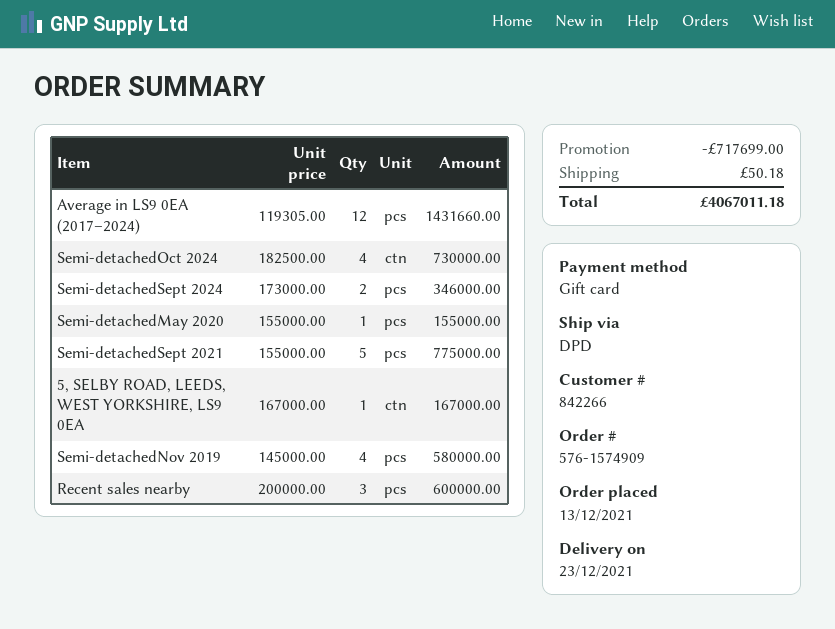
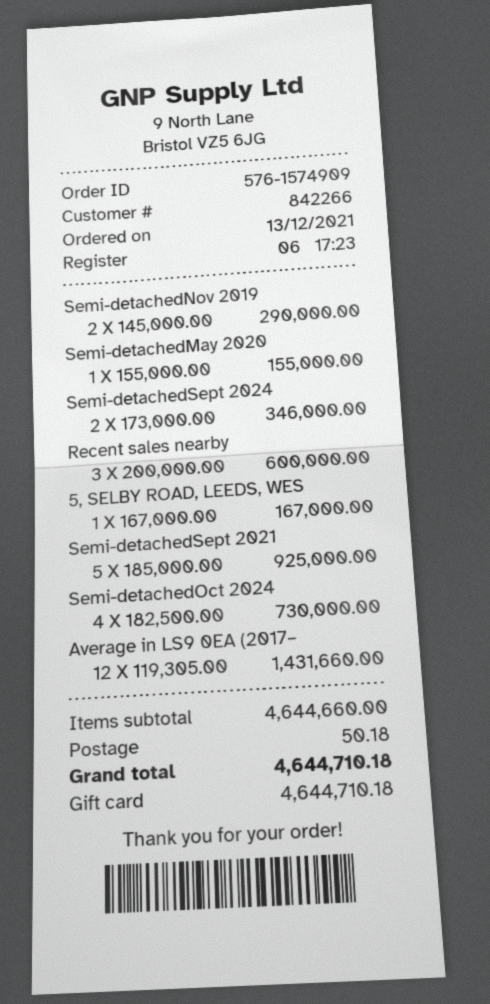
Semi-detachedSept 2021: 5 x 155000.00 = 775000.00 -> 5 x 185000.00 = 925000.00
Semi-detachedNov 2019: 4 x 145000.00 = 580000.00 -> 2 x 145000.00 = 290000.00
discount: 717699.00 -> none
total: 4067011.18 -> 4644710.18

